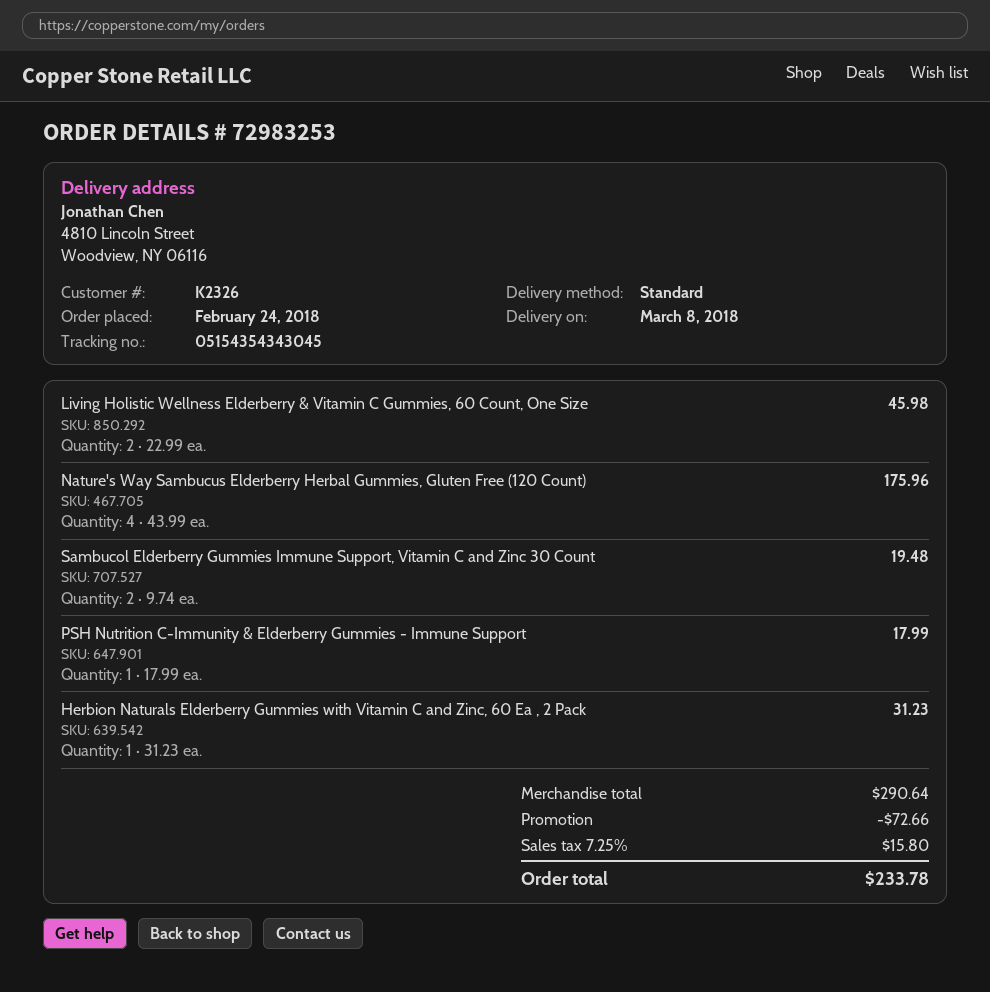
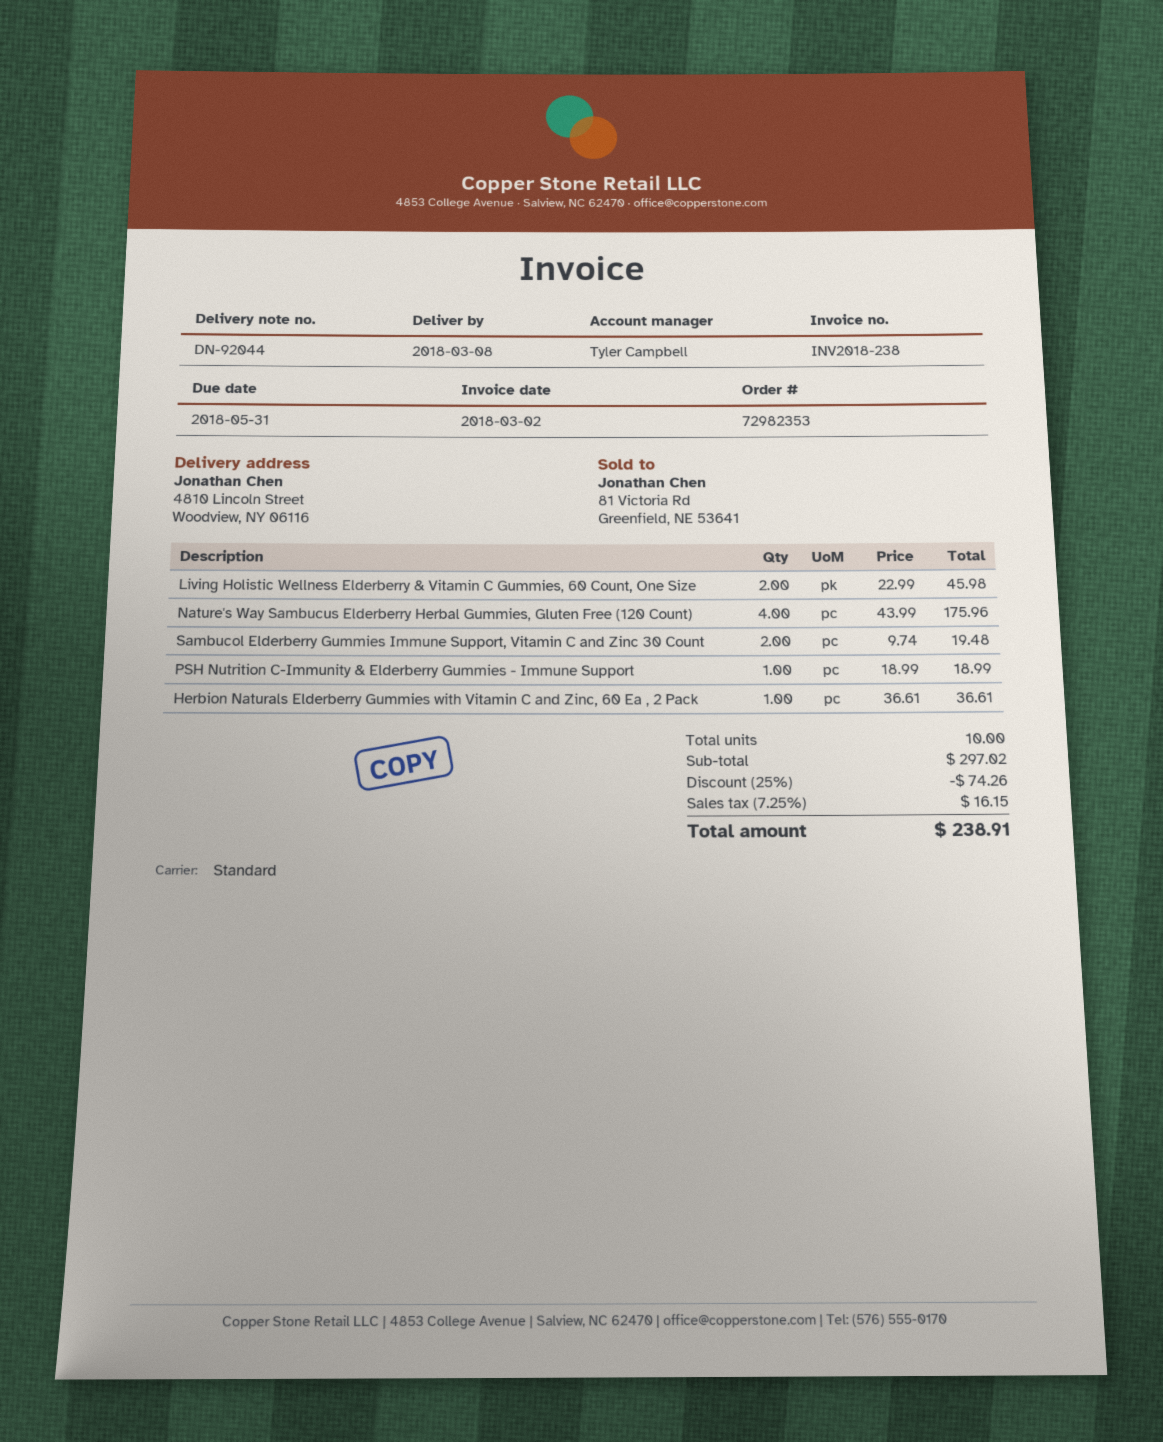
order number: 72983253 -> 72982353
PSH Nutrition C-Immunity & Elderberry Gummies - Immune Support: 1 x 17.99 = 17.99 -> 1 x 18.99 = 18.99
Herbion Naturals Elderberry Gummies with Vitamin C and Zinc, 60 Ea , 2 Pack: 1 x 31.23 = 31.23 -> 1 x 36.61 = 36.61
subtotal: 290.64 -> 297.02
discount: 72.66 -> 74.26
tax: 7.25% = 15.80 -> 7.25% = 16.15
total: 233.78 -> 238.91

